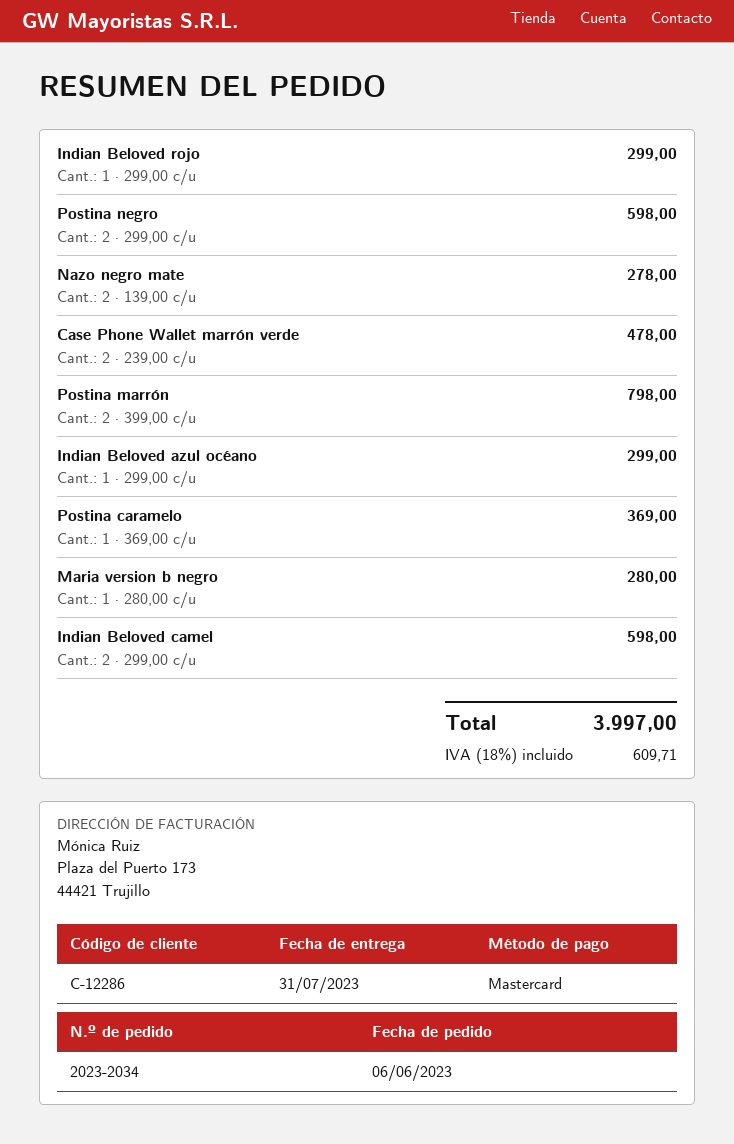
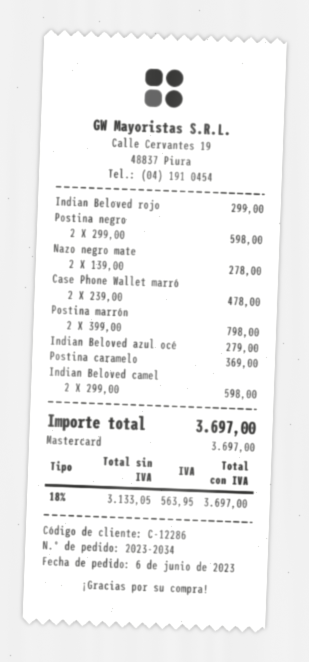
Indian Beloved azul océano: 1 x 299.00 = 299.00 -> 1 x 279.00 = 279.00
Maria version b negro: 1 x 280.00 = 280.00 -> none
tax: 18% = 609.71 -> 18% = 563.95
total: 3997.00 -> 3697.00

